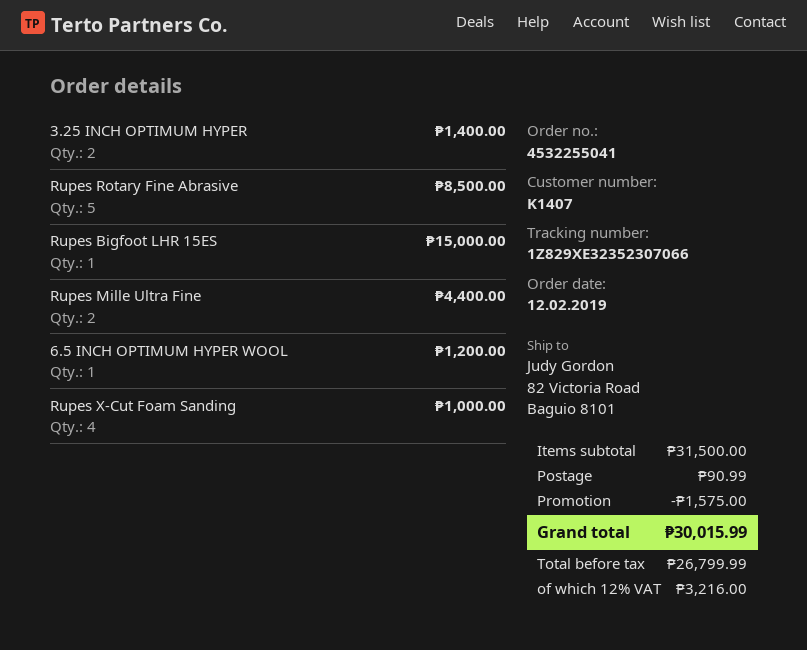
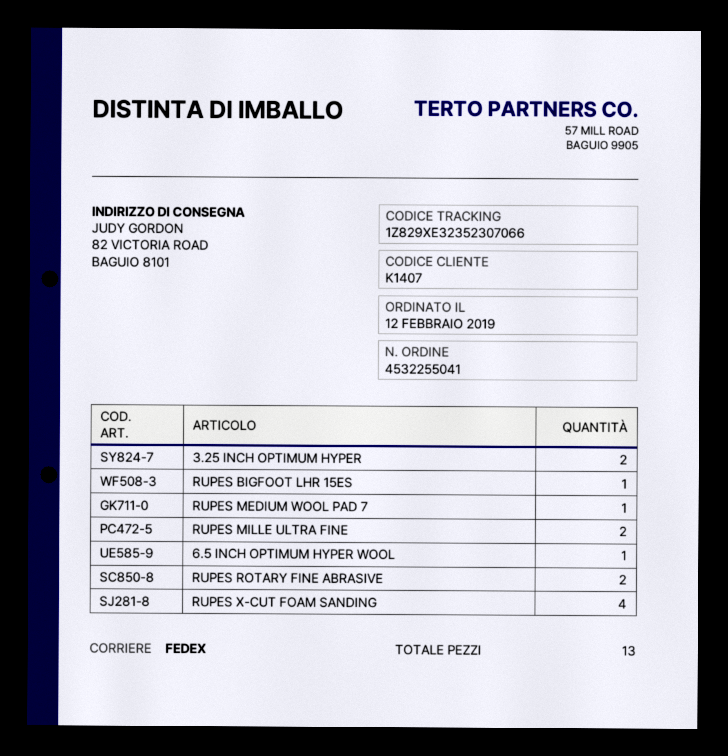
Rupes Rotary Fine Abrasive: 5 -> 2
RUPES MEDIUM WOOL PAD 7: none -> 1

